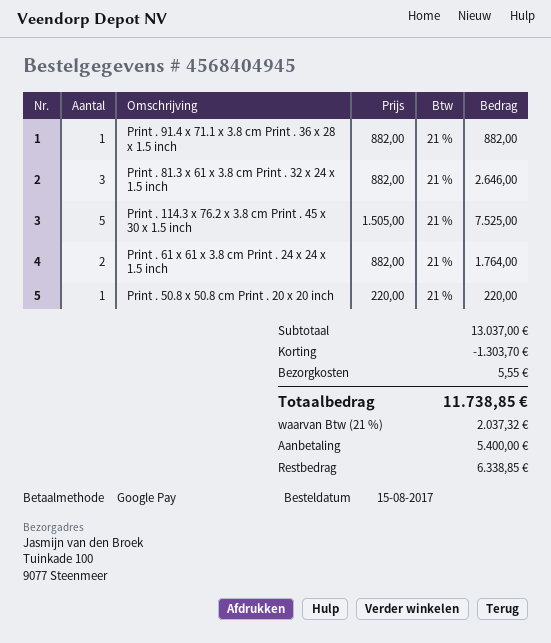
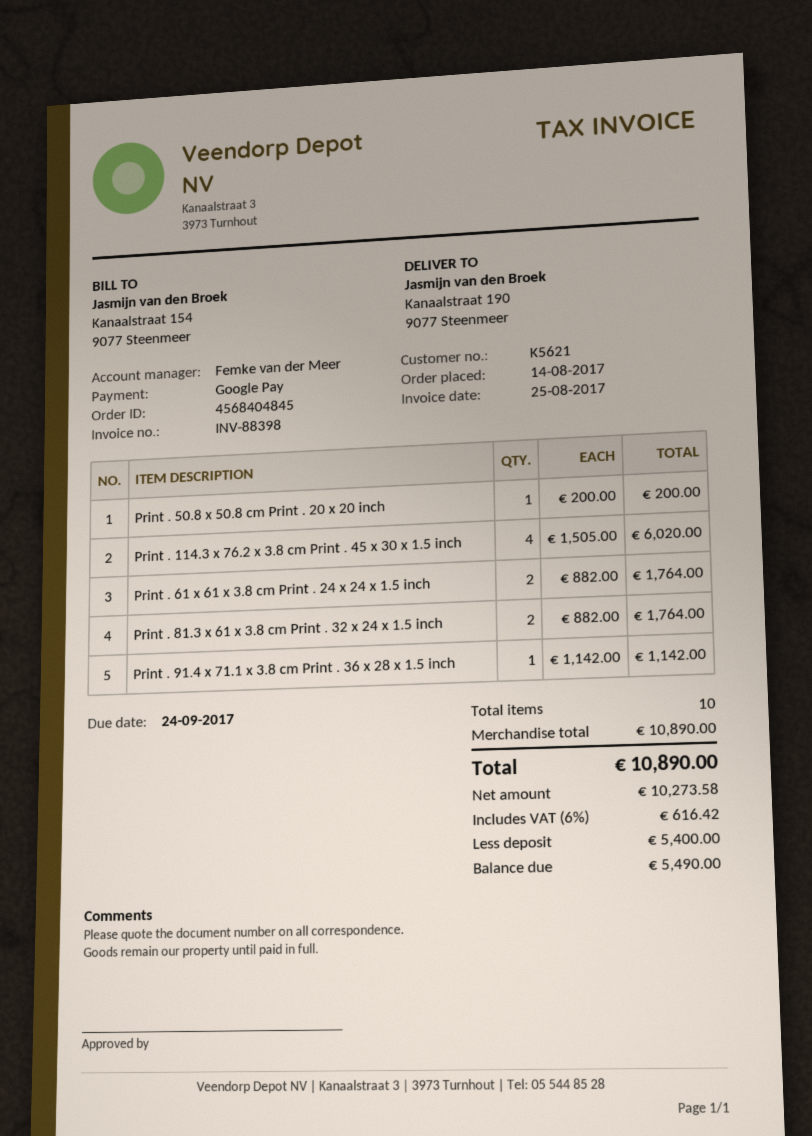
order number: 4568404945 -> 4568404845
order date: 2017-08-15 -> 2017-08-14
ship to: Tuinkade 100, 9077 Steenmeer -> Kanaalstraat 190, 9077 Steenmeer
Print . 91.4 x 71.1 x 3.8 cm Print . 36 x 28 x 1.5 inch: 1 x 882.00 = 882.00 -> 1 x 1142.00 = 1142.00
Print . 81.3 x 61 x 3.8 cm Print . 32 x 24 x 1.5 inch: 3 x 882.00 = 2646.00 -> 2 x 882.00 = 1764.00
Print . 114.3 x 76.2 x 3.8 cm Print . 45 x 30 x 1.5 inch: 5 x 1505.00 = 7525.00 -> 4 x 1505.00 = 6020.00
Print . 50.8 x 50.8 cm Print . 20 x 20 inch: 1 x 220.00 = 220.00 -> 1 x 200.00 = 200.00
subtotal: 13037.00 -> 10890.00
discount: 1303.70 -> none
shipping: 5.55 -> none
tax: 21% = 2037.32 -> 6% = 616.42
total: 11738.85 -> 10890.00
balance: 6338.85 -> 5490.00

